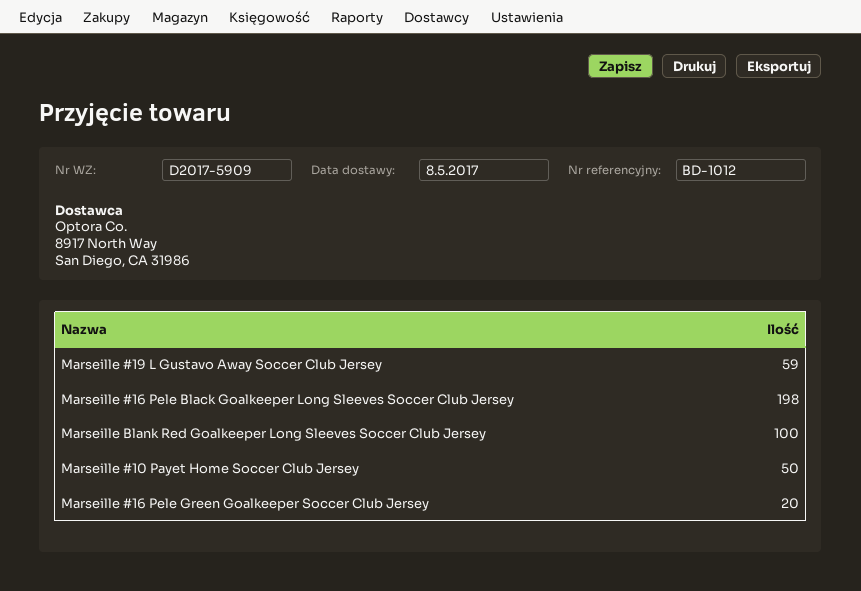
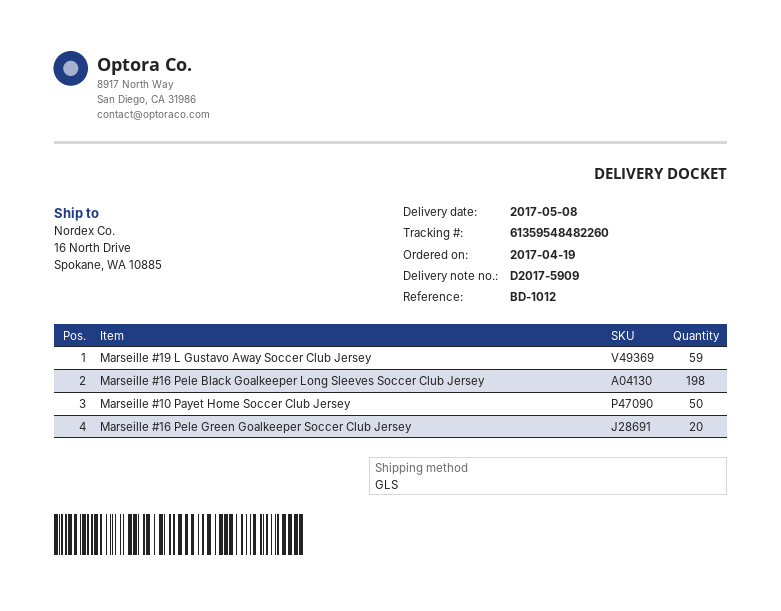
Marseille Blank Red Goalkeeper Long Sleeves Soccer Club Jersey: 100 -> none

